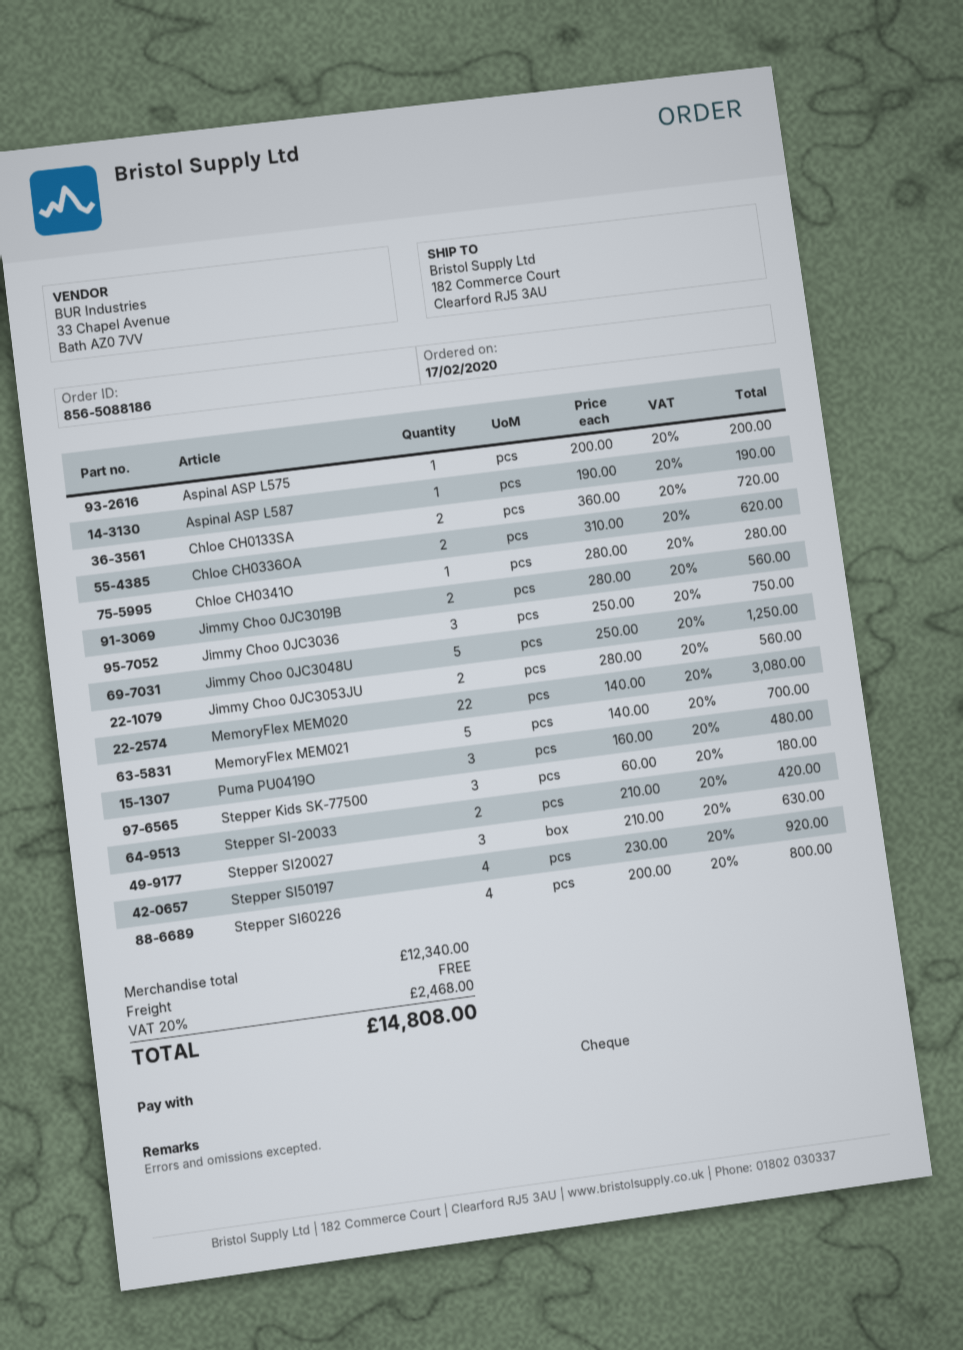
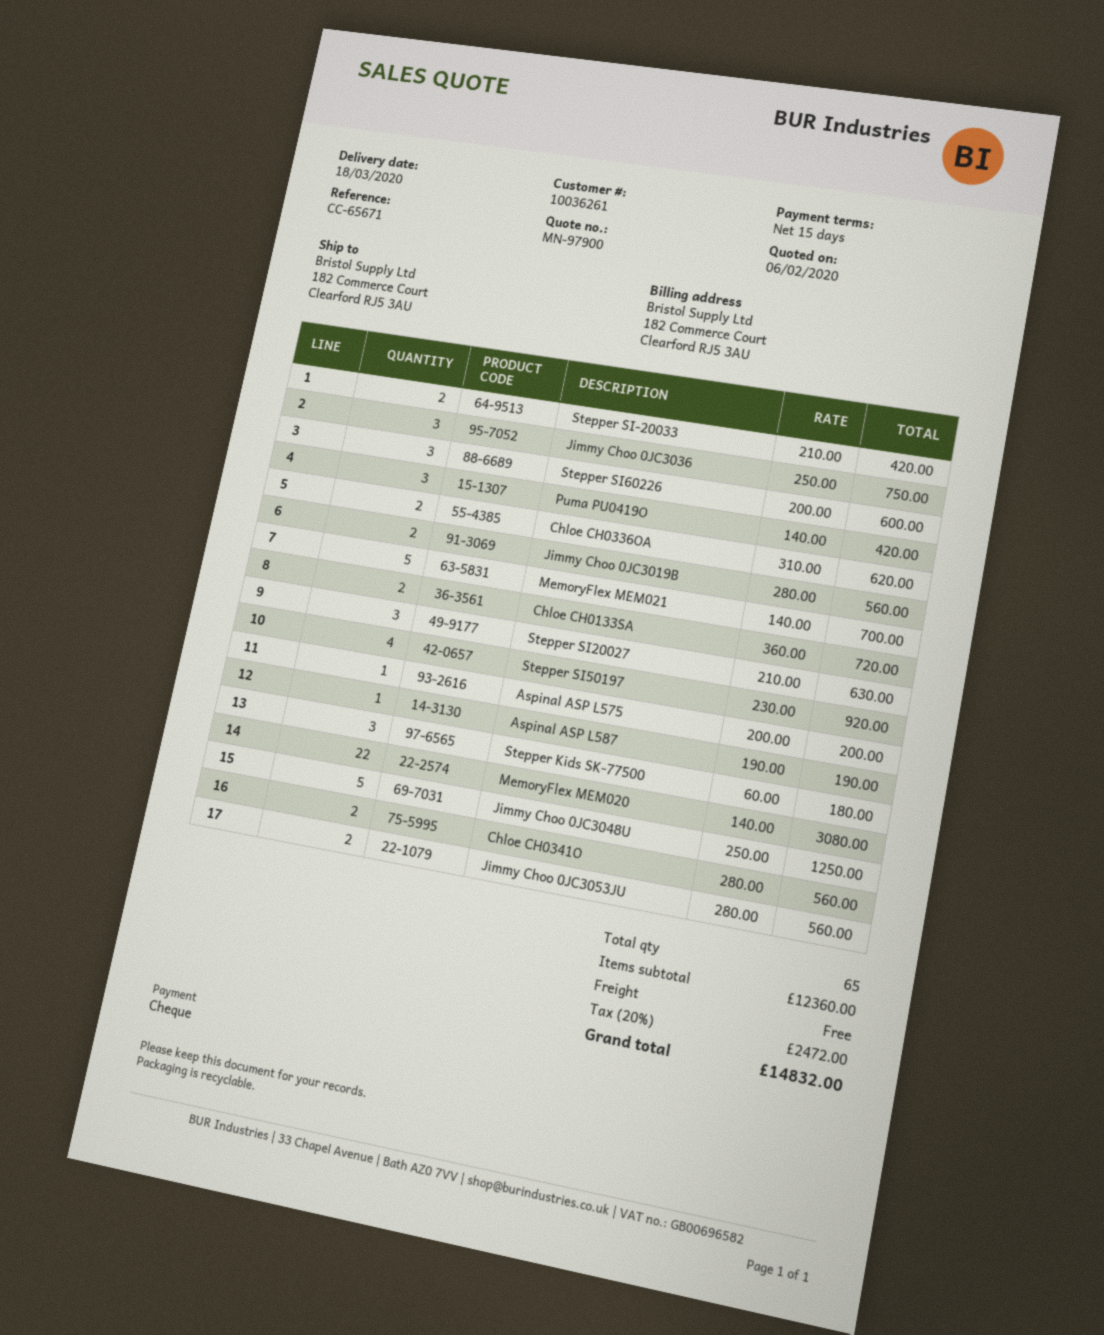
Chloe CH0341O: 1 x 280.00 = 280.00 -> 2 x 280.00 = 560.00
Puma PU0419O: 3 x 160.00 = 480.00 -> 3 x 140.00 = 420.00
Stepper SI60226: 4 x 200.00 = 800.00 -> 3 x 200.00 = 600.00
subtotal: 12340.00 -> 12360.00
tax: 20% = 2468.00 -> 20% = 2472.00
total: 14808.00 -> 14832.00

